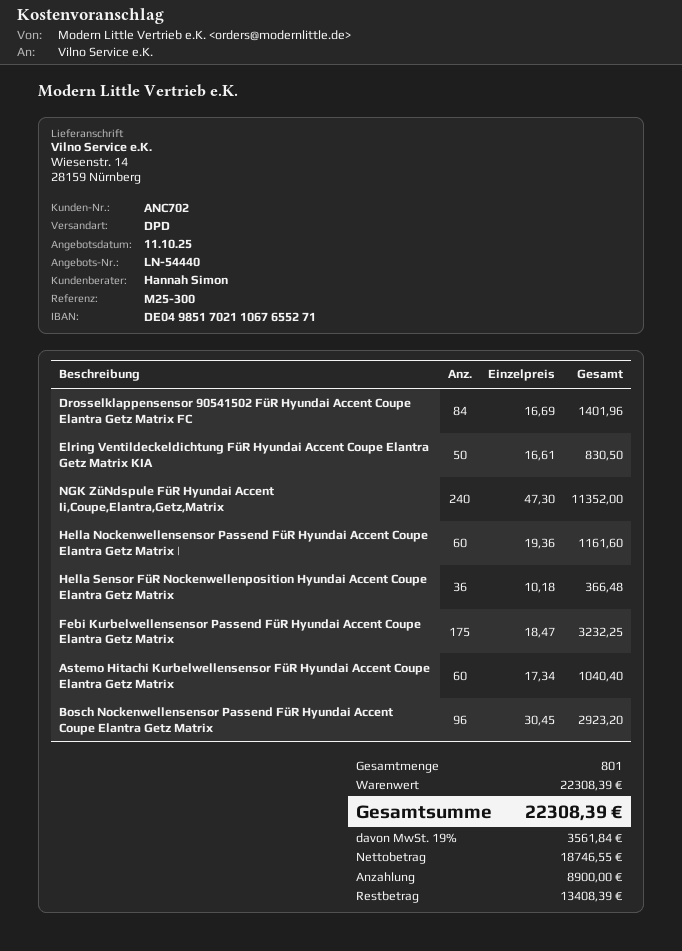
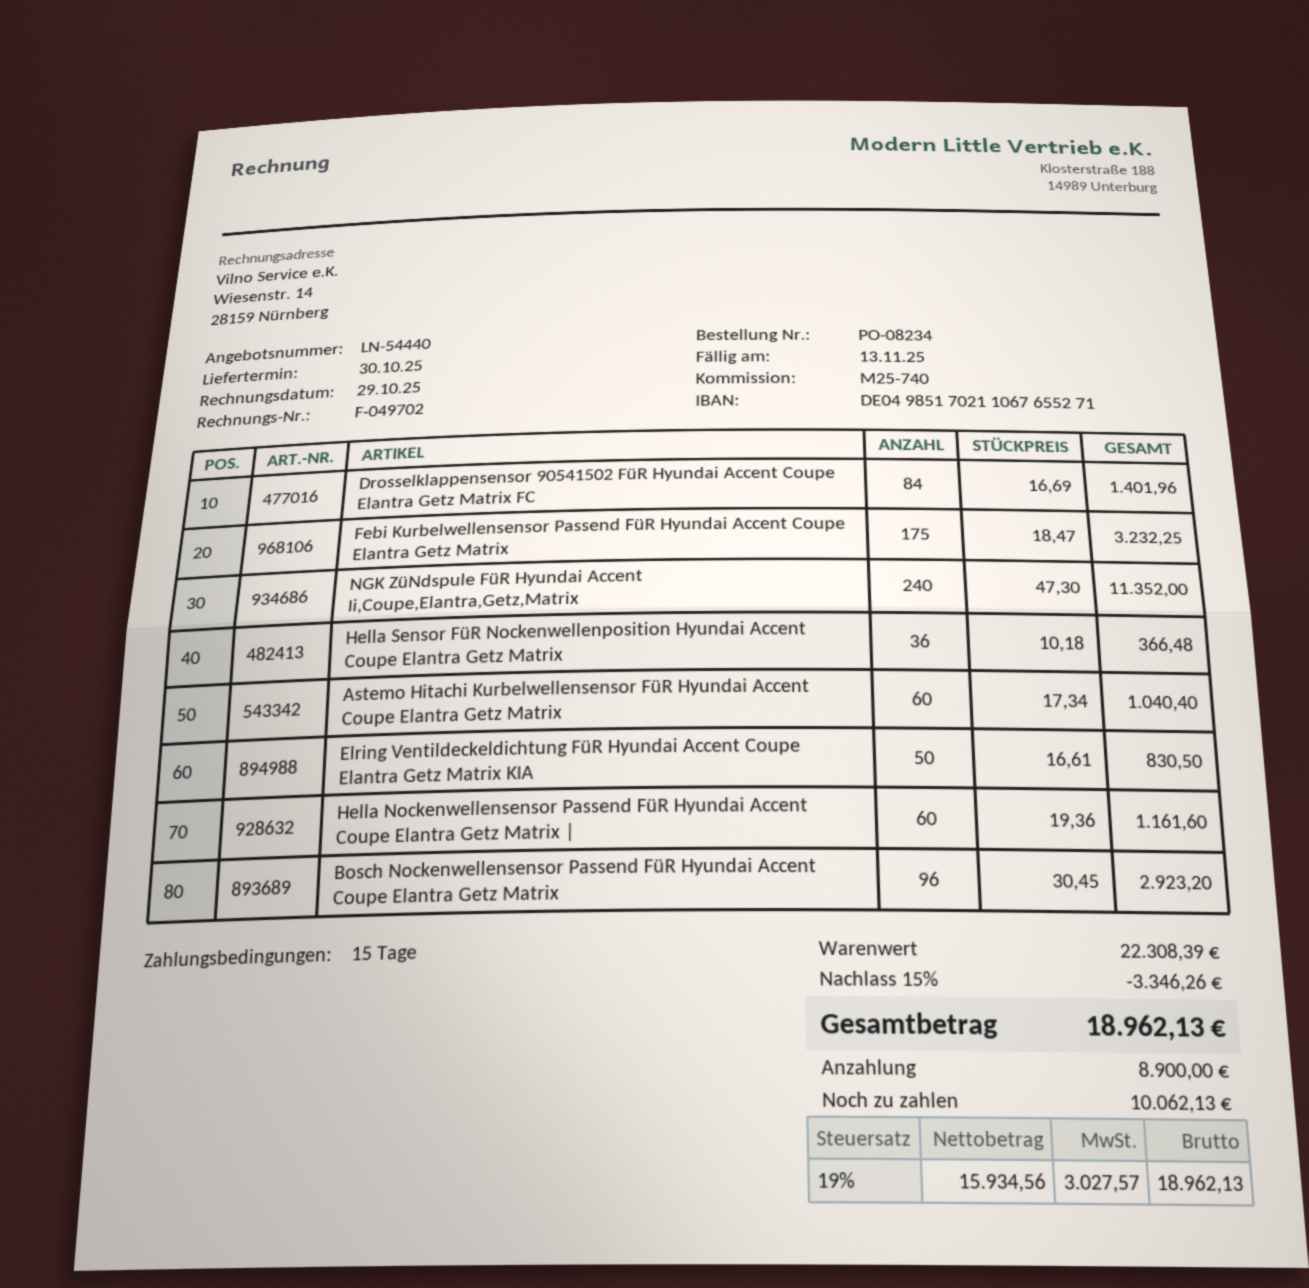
reference: M25-300 -> M25-740
discount: none -> 15% = 3346.26
net: 18746.55 -> 15934.56
tax: 19% = 3561.84 -> 19% = 3027.57
total: 22308.39 -> 18962.13
balance: 13408.39 -> 10062.13

